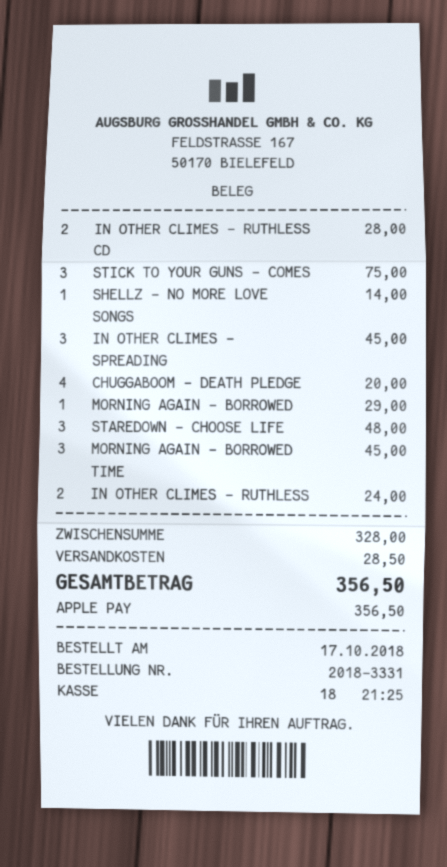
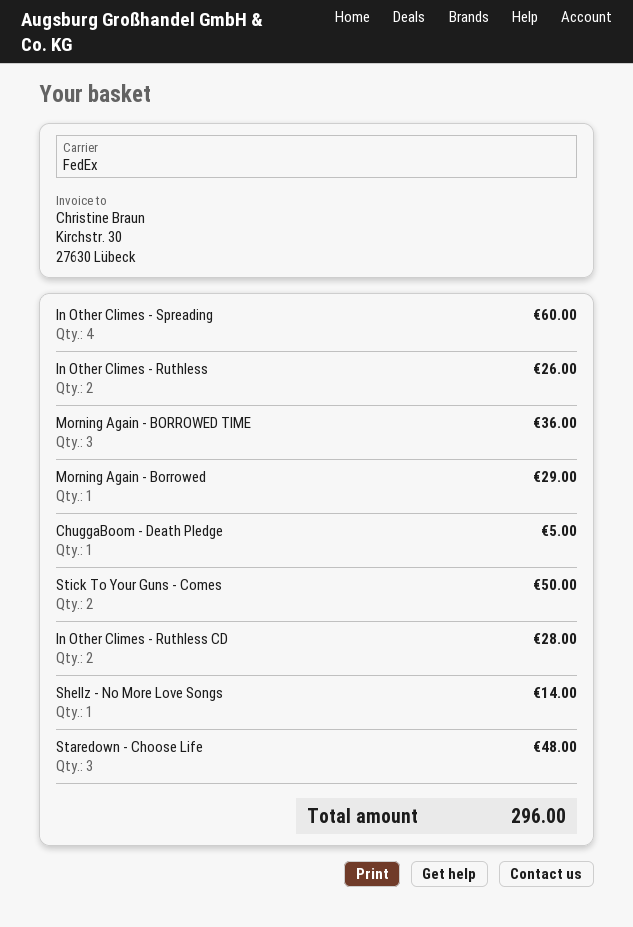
STICK TO YOUR GUNS - COMES: 3 for 75.00 -> 2 for 50.00
IN OTHER CLIMES - SPREADING: 3 for 45.00 -> 4 for 60.00
CHUGGABOOM - DEATH PLEDGE: 4 for 20.00 -> 1 for 5.00
MORNING AGAIN - BORROWED TIME: 3 for 45.00 -> 3 for 36.00
IN OTHER CLIMES - RUTHLESS: 2 for 24.00 -> 2 for 26.00
shipping: 28.50 -> none
total: 356.50 -> 296.00

